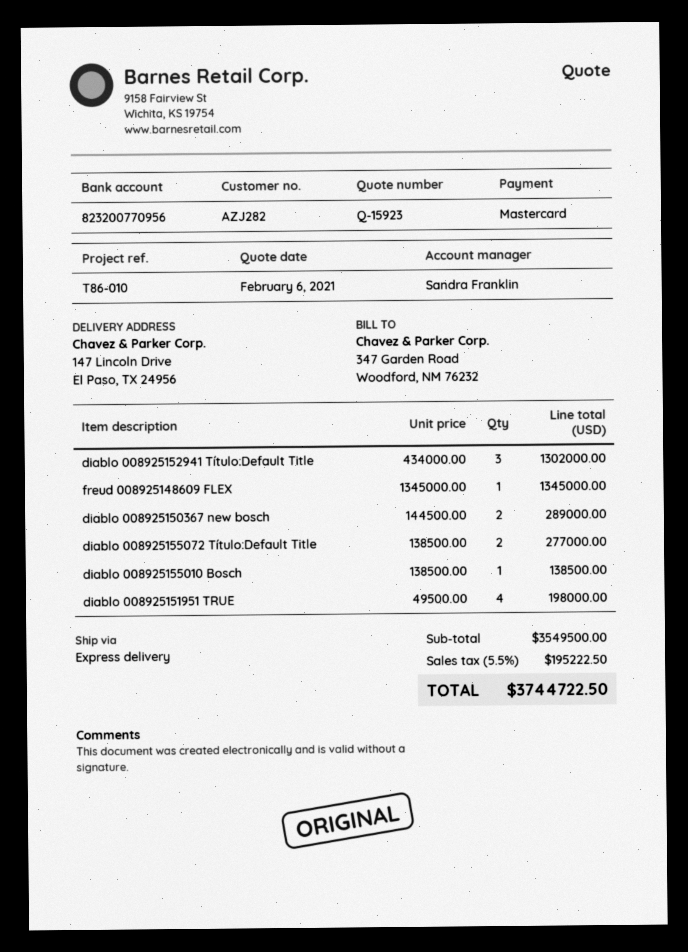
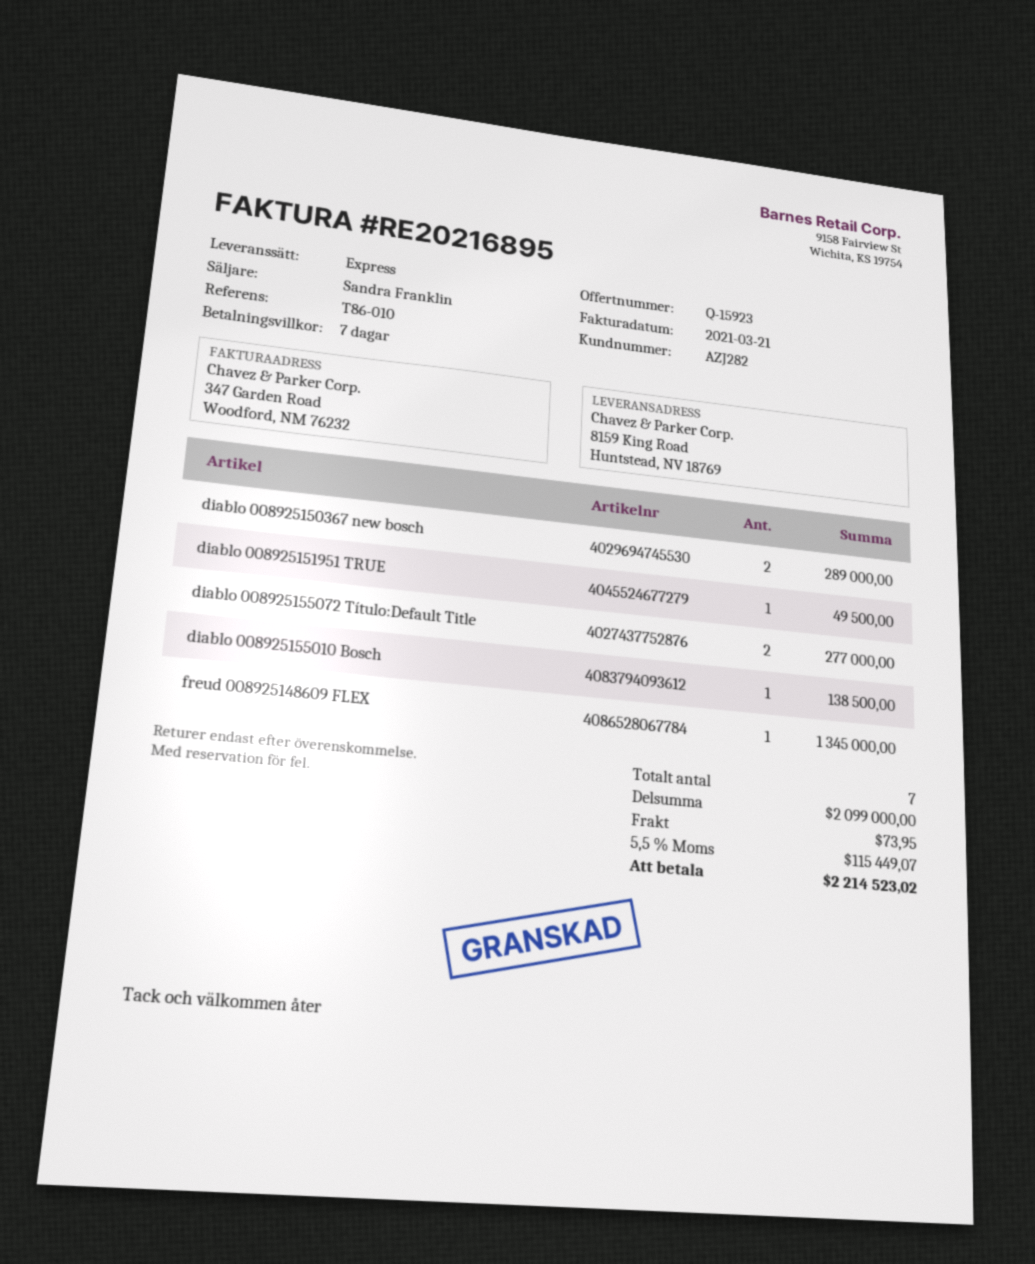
ship to: 147 Lincoln Drive, El Paso, TX 24956 -> 8159 King Road, Huntstead, NV 18769
diablo 008925152941 Título:Default Title: 3 for 1302000.00 -> none
diablo 008925151951 TRUE: 4 for 198000.00 -> 1 for 49500.00
subtotal: 3549500.00 -> 2099000.00
shipping: none -> 73.95
tax: 5.5% = 195222.50 -> 5.5% = 115449.07
total: 3744722.50 -> 2214523.02

